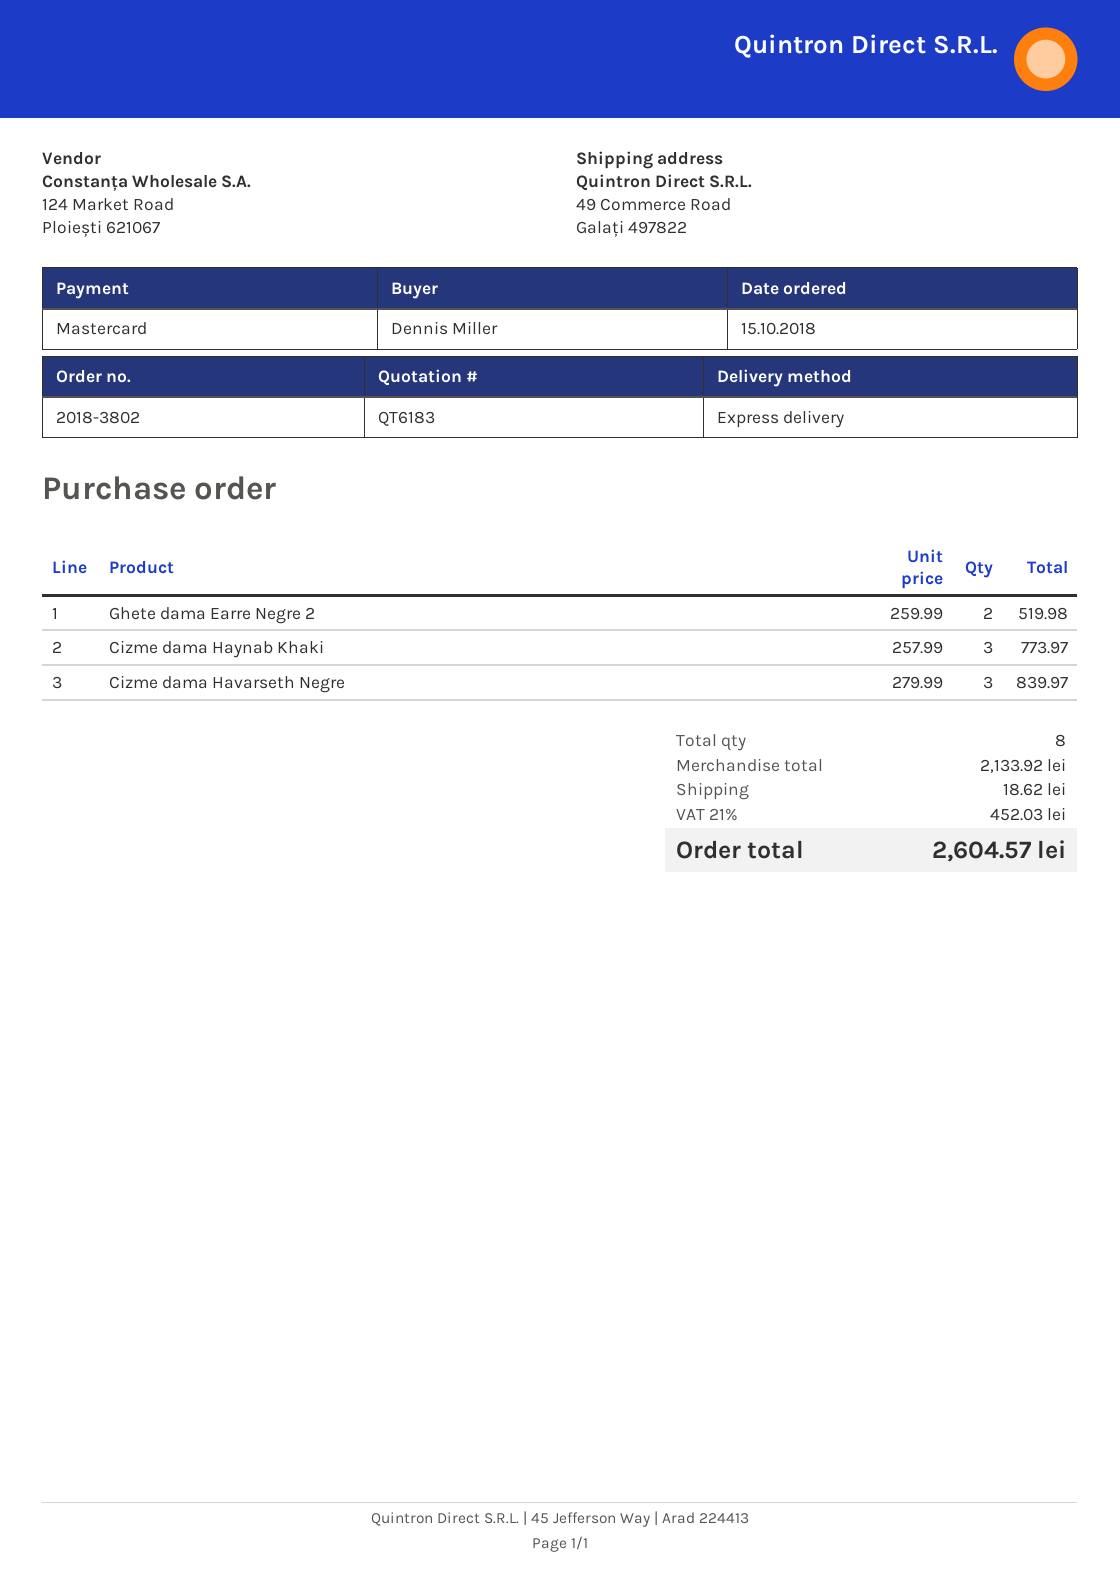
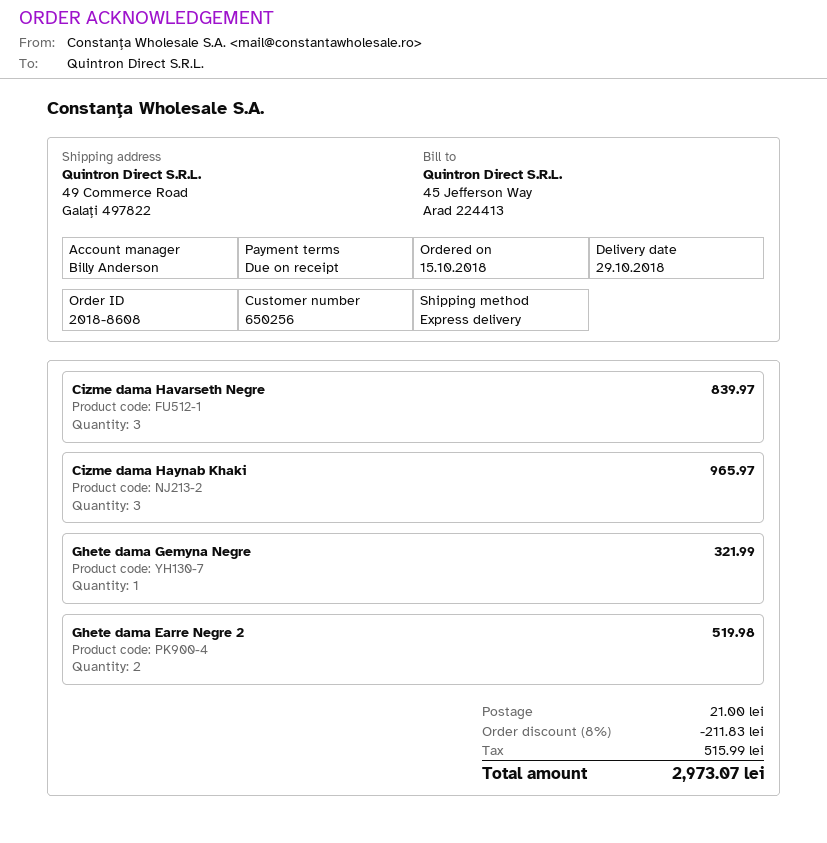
order number: 2018-3802 -> 2018-8608
Cizme dama Haynab Khaki: 3 for 773.97 -> 3 for 965.97
Ghete dama Gemyna Negre: none -> 1 for 321.99
discount: none -> 8% = 211.83
shipping: 18.62 -> 21.00
tax: 452.03 -> 515.99
total: 2604.57 -> 2973.07

